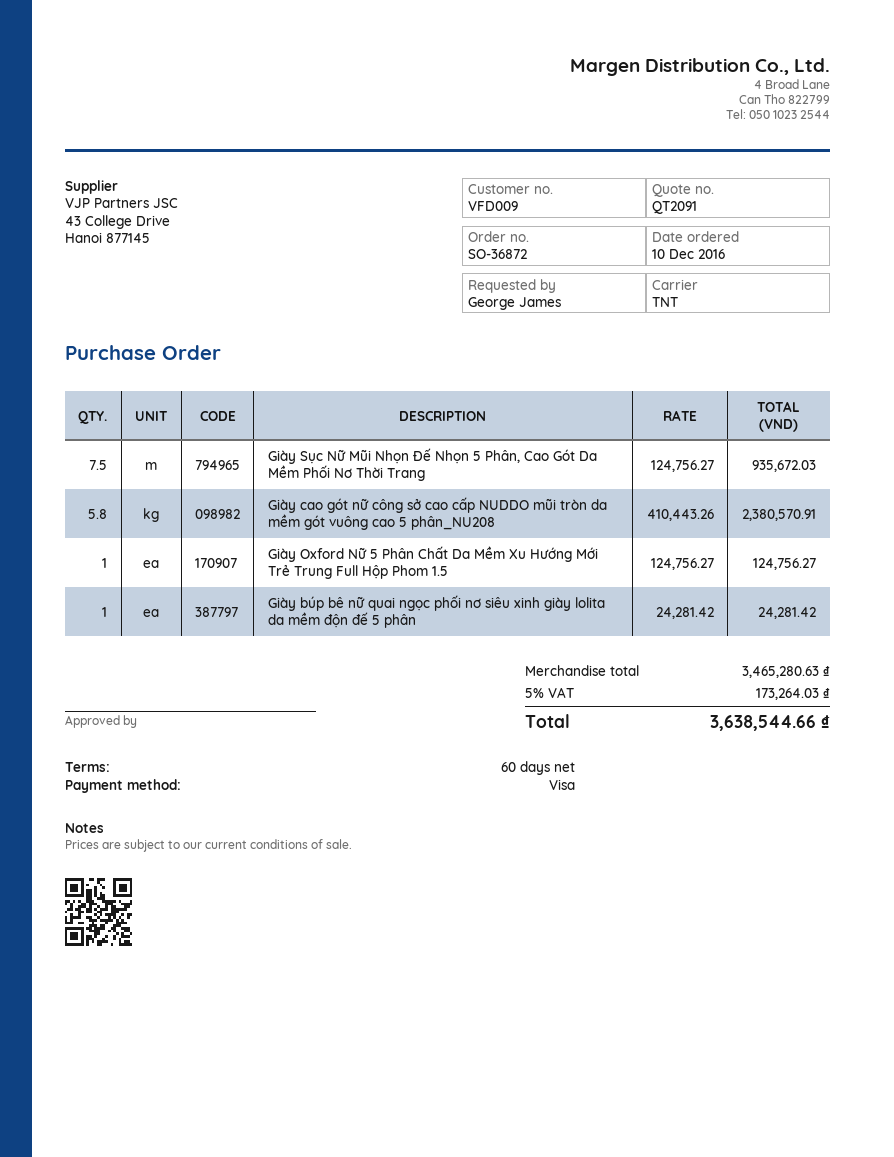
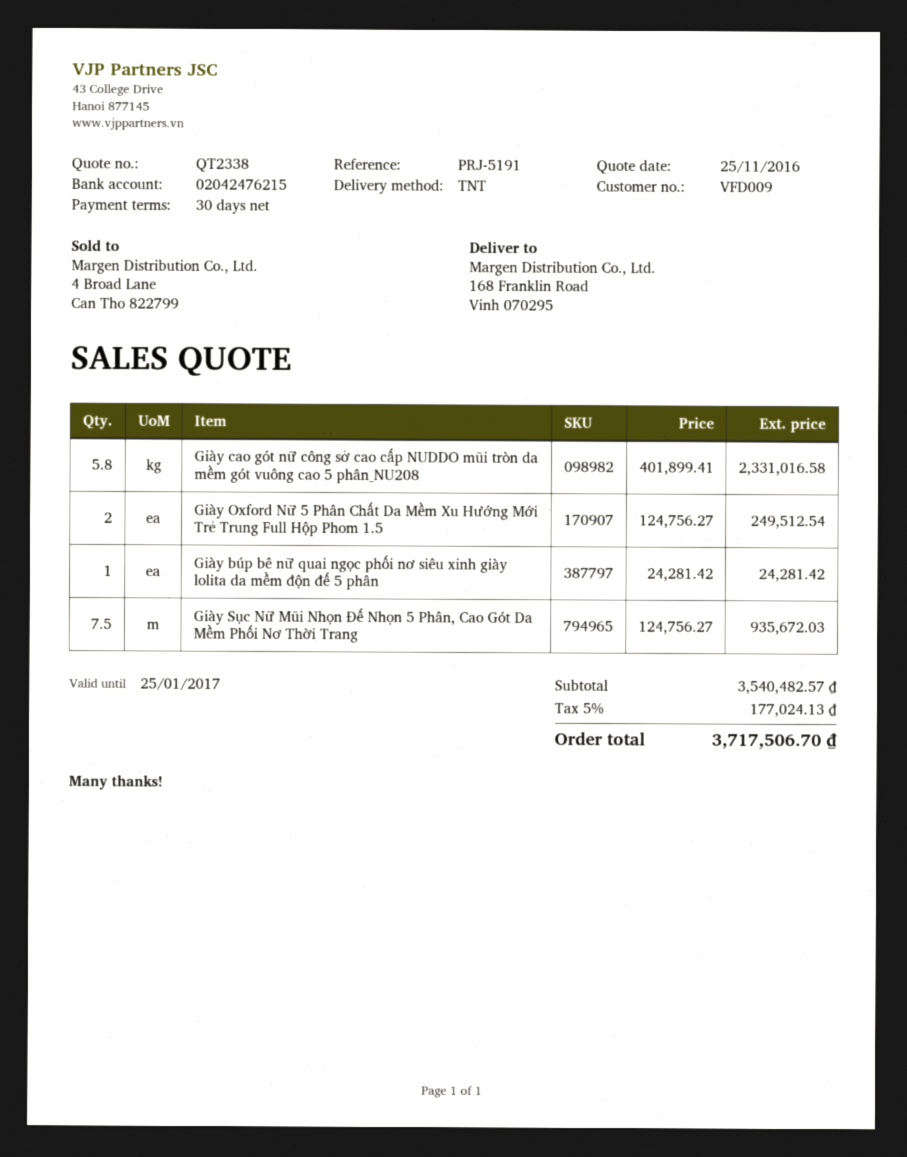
quote number: QT2091 -> QT2338
payment terms: 60 days -> 30 days
Giày cao gót nữ công sở cao cấp NUDDO mũi tròn da mềm gót vuông cao 5 phân_NU208: 5.8 x 410443.26 = 2380570.91 -> 5.8 x 401899.41 = 2331016.58
Giày Oxford Nữ 5 Phân Chất Da Mềm Xu Hướng Mới Trẻ Trung Full Hộp Phom 1.5: 1 x 124756.27 = 124756.27 -> 2 x 124756.27 = 249512.54
subtotal: 3465280.63 -> 3540482.57
tax: 5% = 173264.03 -> 5% = 177024.13
total: 3638544.66 -> 3717506.70

